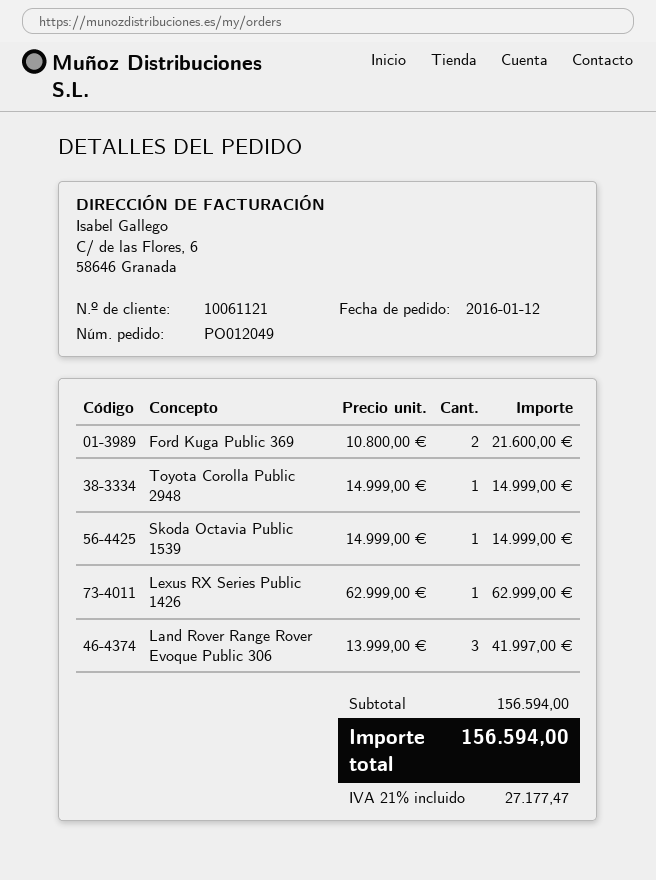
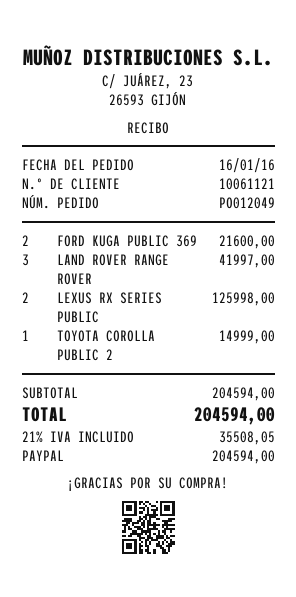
order date: 2016-01-12 -> 2016-01-16
Skoda Octavia Public 1539: 1 for 14999.00 -> none
Lexus RX Series Public 1426: 1 for 62999.00 -> 2 for 125998.00
subtotal: 156594.00 -> 204594.00
tax: 21% = 27177.47 -> 21% = 35508.05
total: 156594.00 -> 204594.00

